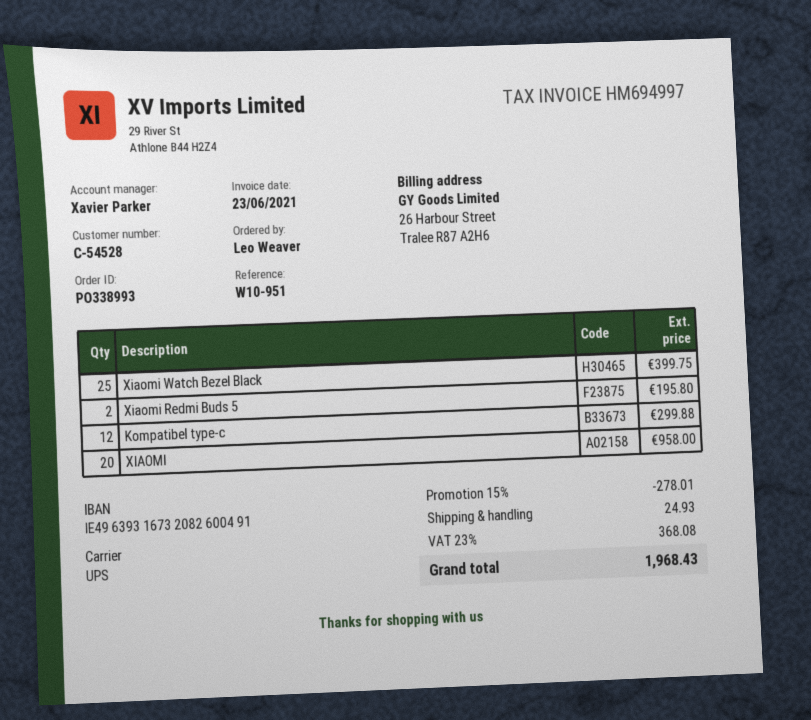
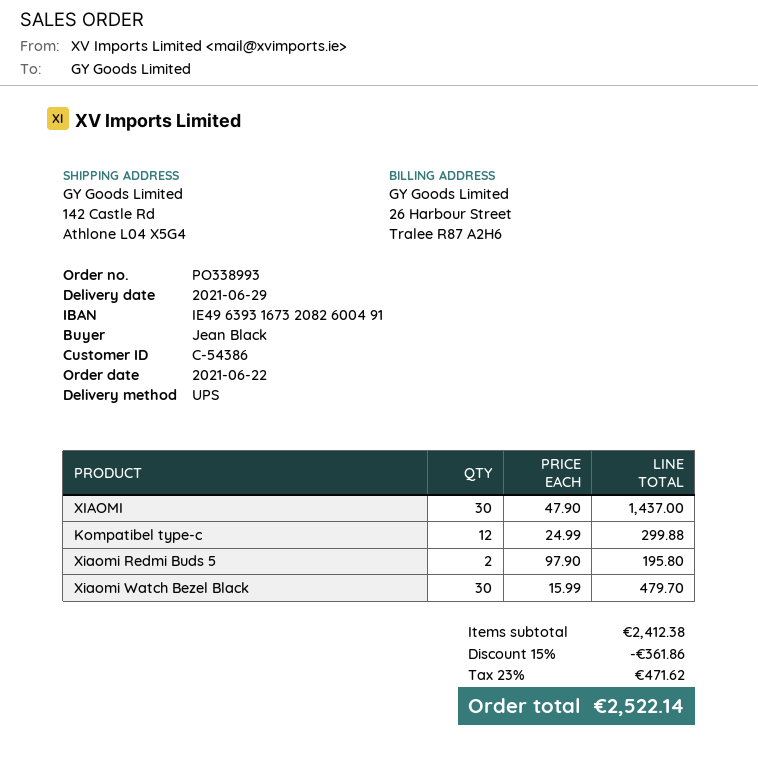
customer number: C-54528 -> C-54386
ordered by: Leo Weaver -> Jean Black
Xiaomi Watch Bezel Black: 25 for 399.75 -> 30 for 479.70
XIAOMI: 20 for 958.00 -> 30 for 1437.00
discount: 15% = 278.01 -> 15% = 361.86
shipping: 24.93 -> none
tax: 23% = 368.08 -> 23% = 471.62
total: 1968.43 -> 2522.14

